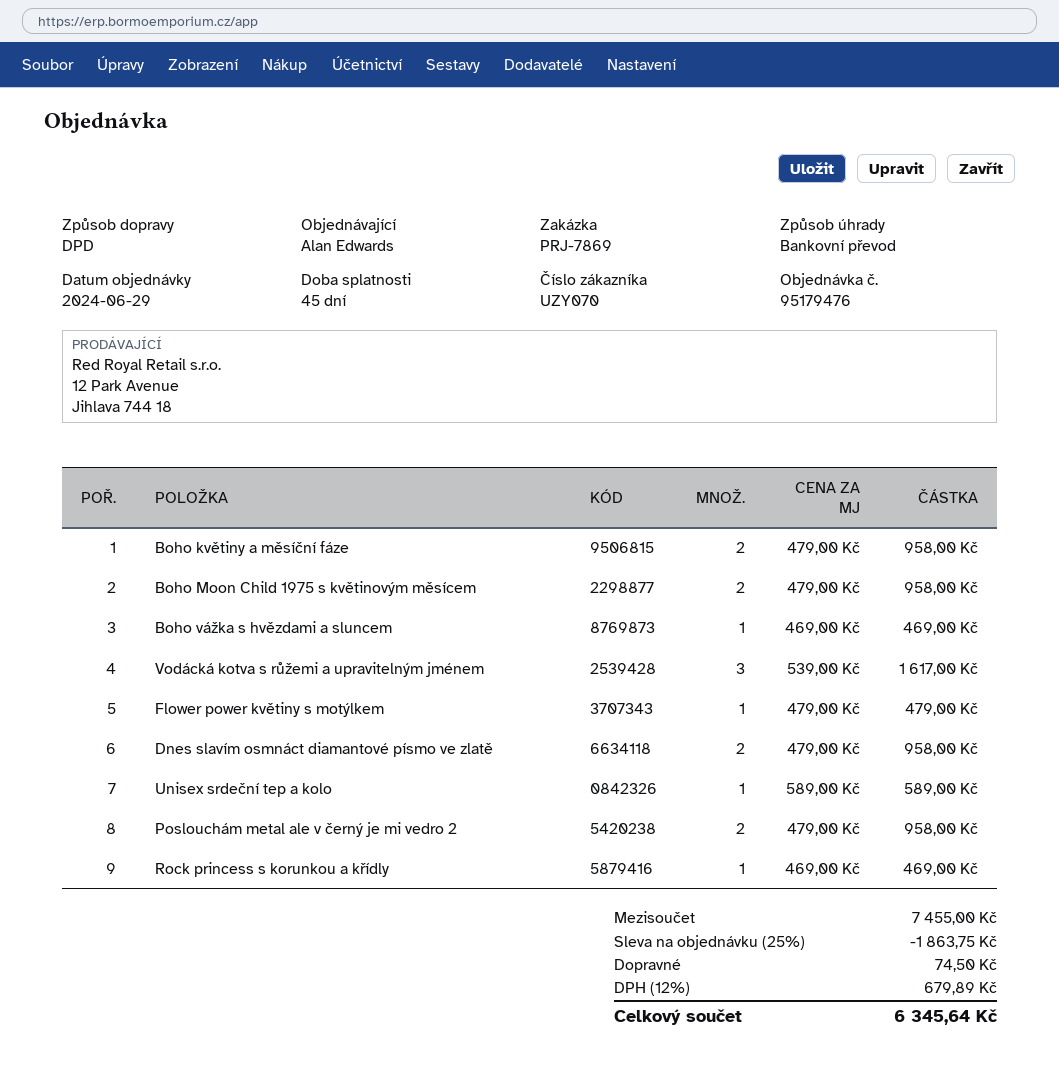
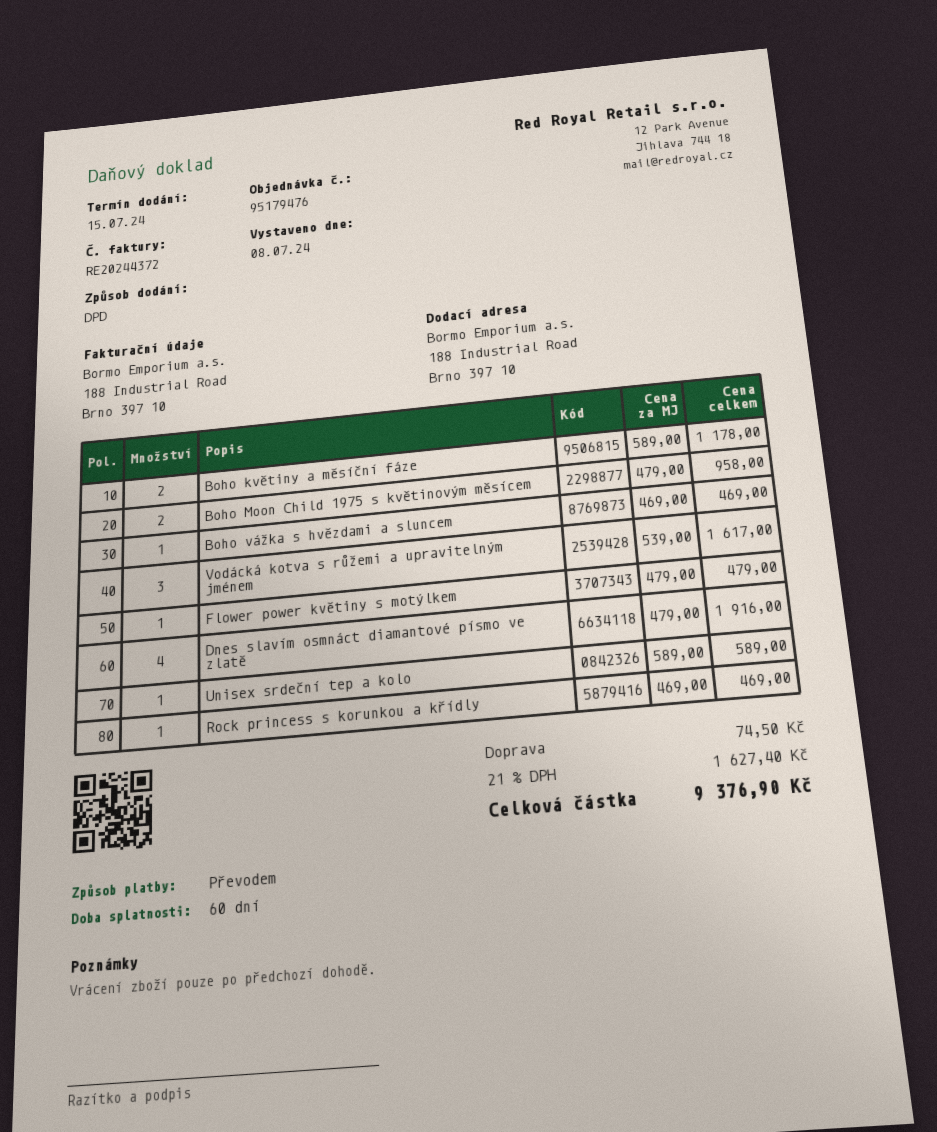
payment terms: 45 days -> 60 days
Boho květiny a měsíční fáze: 2 x 479.00 = 958.00 -> 2 x 589.00 = 1178.00
Dnes slavím osmnáct diamantové písmo ve zlatě: 2 x 479.00 = 958.00 -> 4 x 479.00 = 1916.00
Poslouchám metal ale v černý je mi vedro 2: 2 x 479.00 = 958.00 -> none
discount: 25% = 1863.75 -> none
tax: 12% = 679.89 -> 21% = 1627.40
total: 6345.64 -> 9376.90

